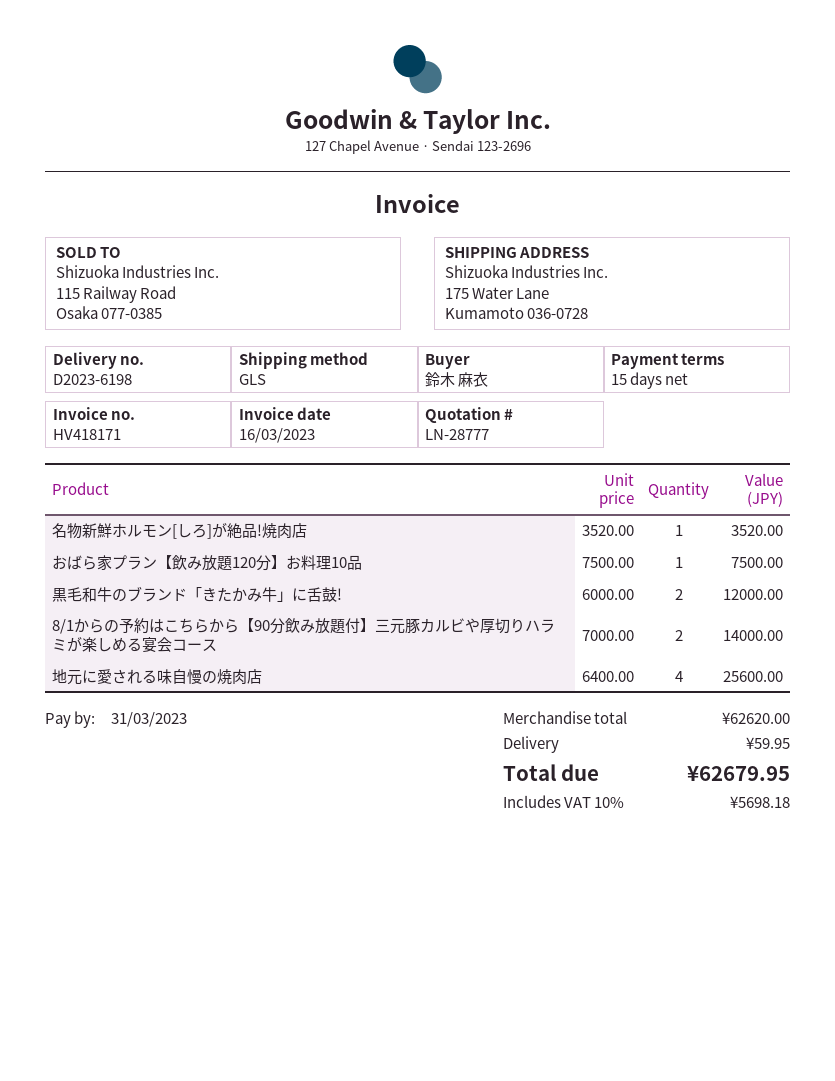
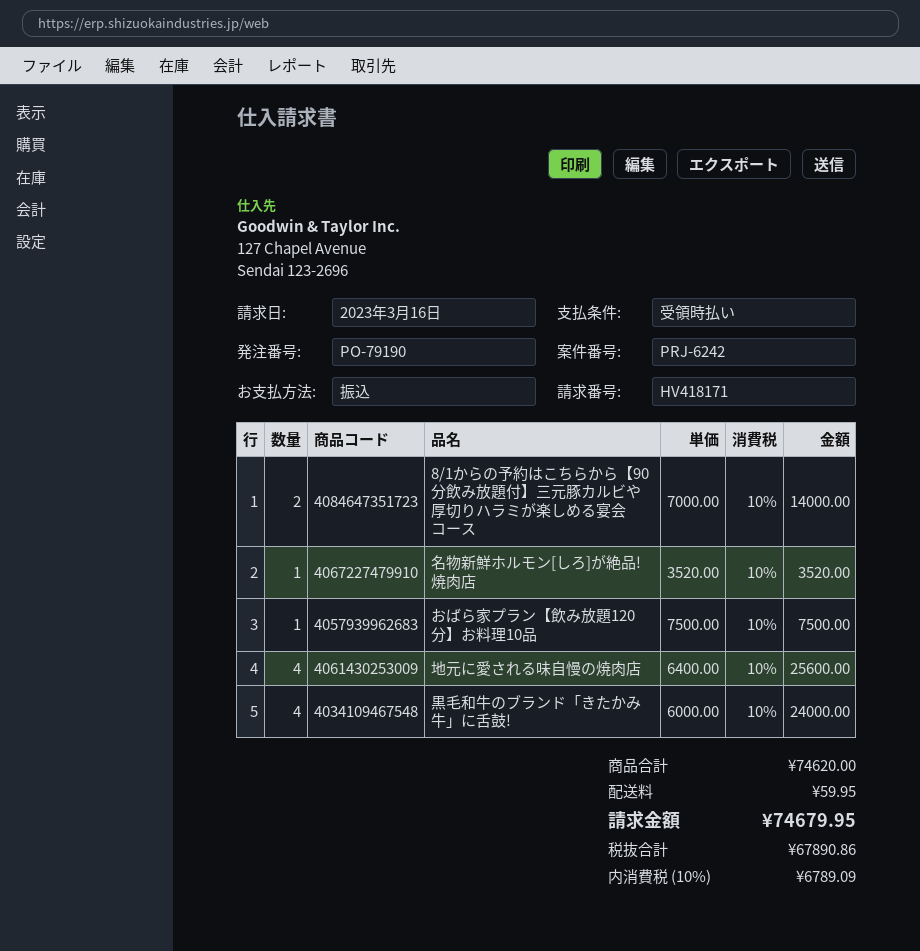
payment terms: 15 days -> on receipt
黒毛和牛のブランド「きたかみ牛」に舌鼓!: 2 x 6000.00 = 12000.00 -> 4 x 6000.00 = 24000.00
subtotal: 62620.00 -> 74620.00
tax: 10% = 5698.18 -> 10% = 6789.09
total: 62679.95 -> 74679.95

